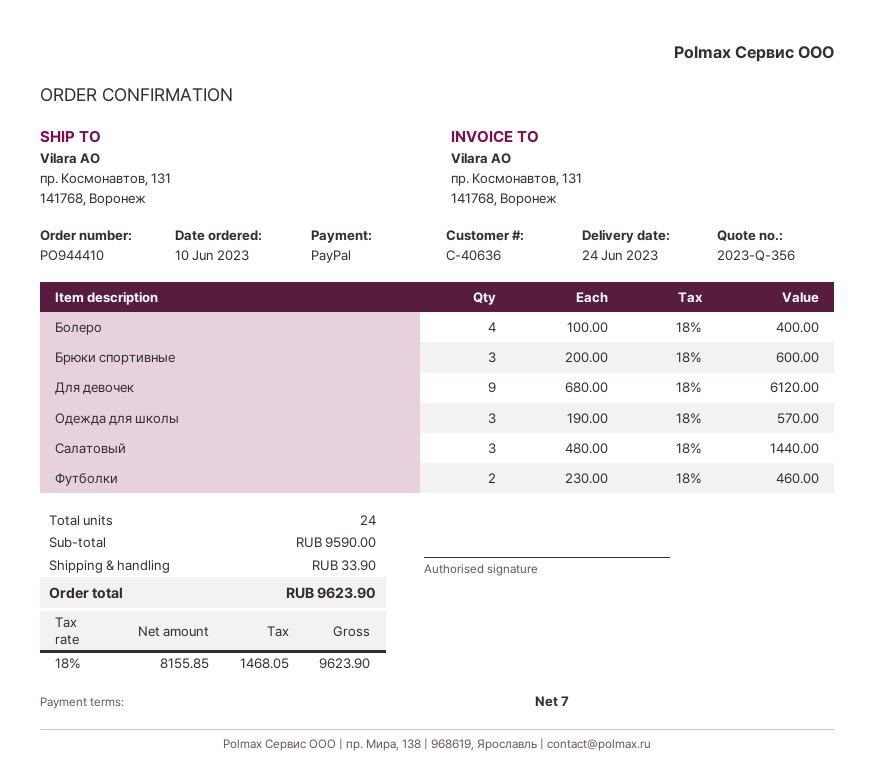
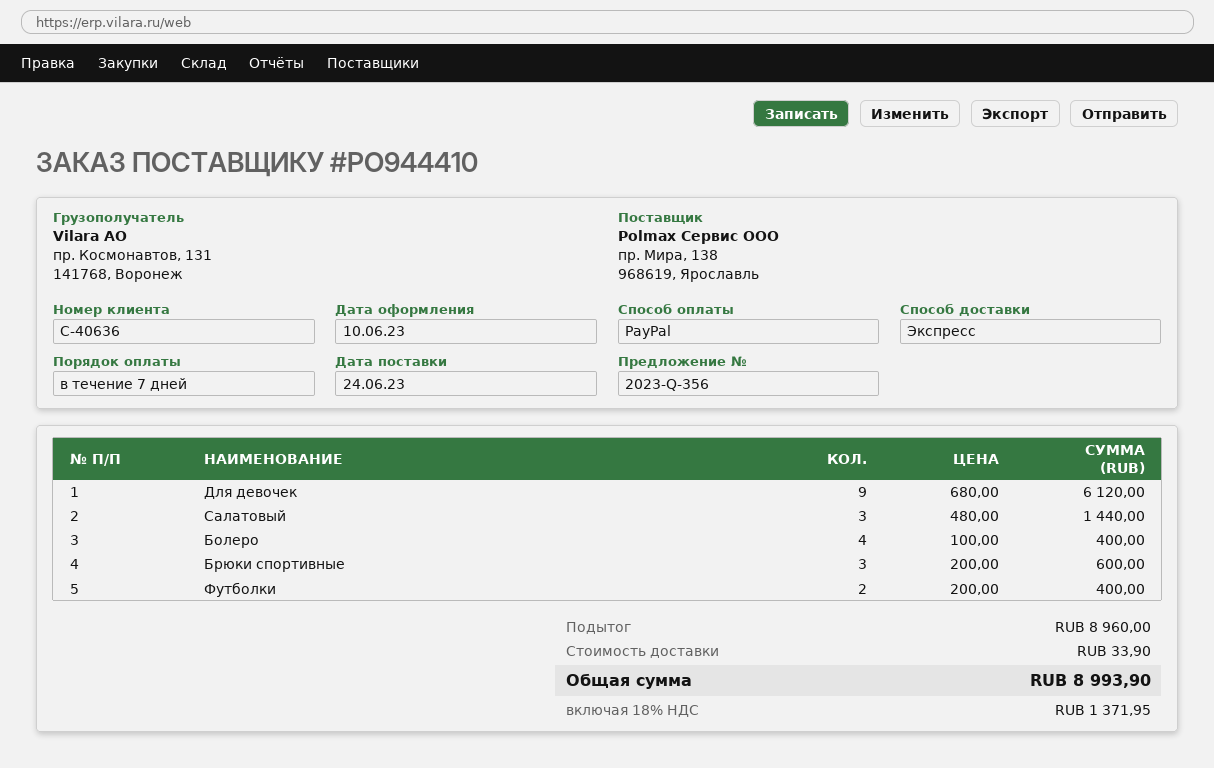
Одежда для школы: 3 x 190.00 = 570.00 -> none
Футболки: 2 x 230.00 = 460.00 -> 2 x 200.00 = 400.00
subtotal: 9590.00 -> 8960.00
tax: 18% = 1468.05 -> 18% = 1371.95
total: 9623.90 -> 8993.90

